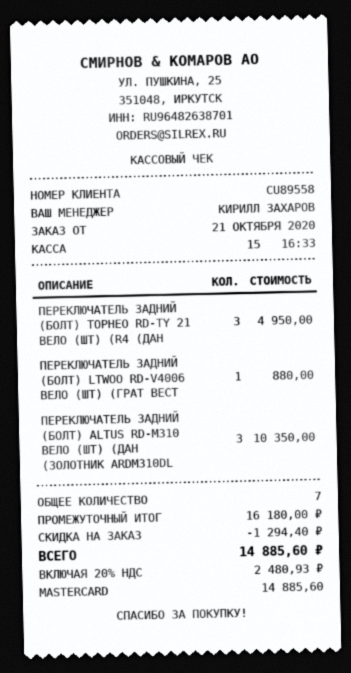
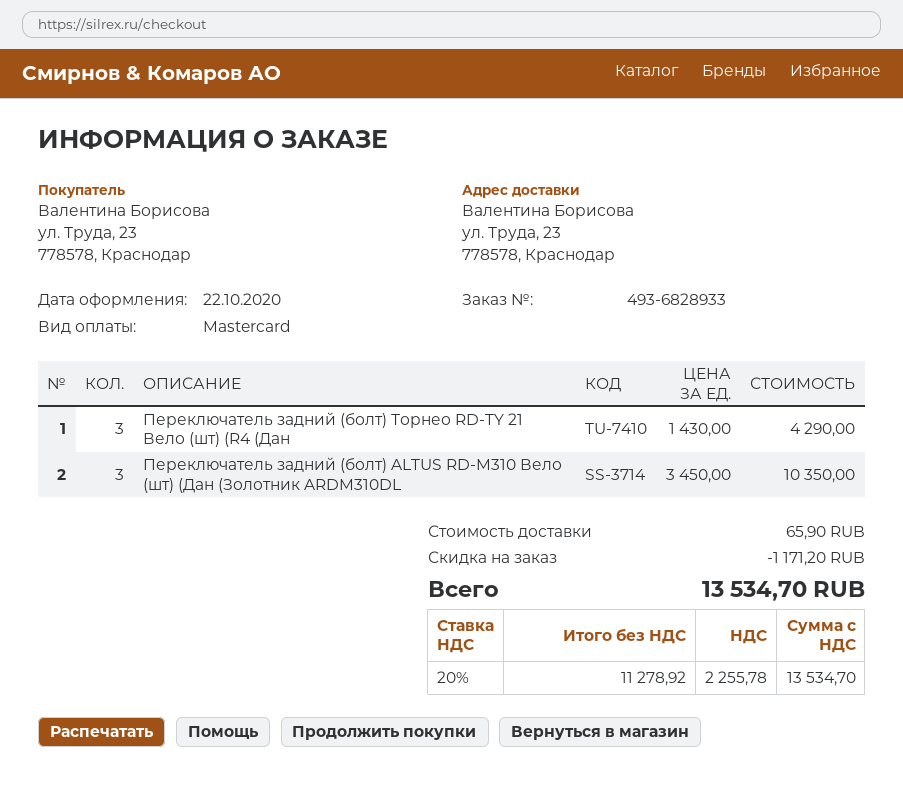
order date: 2020-10-21 -> 2020-10-22
ПЕРЕКЛЮЧАТЕЛЬ ЗАДНИЙ (БОЛТ) ТОРНЕО RD-TY 21 ВЕЛО (ШТ) (R4 (ДАН: 3 for 4950.00 -> 3 for 4290.00
ПЕРЕКЛЮЧАТЕЛЬ ЗАДНИЙ (БОЛТ) LTWOO RD-V4006 ВЕЛО (ШТ) (ГРАТ ВЕСТ: 1 for 880.00 -> none
discount: 1294.40 -> 1171.20
shipping: none -> 65.90
tax: 20% = 2480.93 -> 20% = 2255.78
total: 14885.60 -> 13534.70

